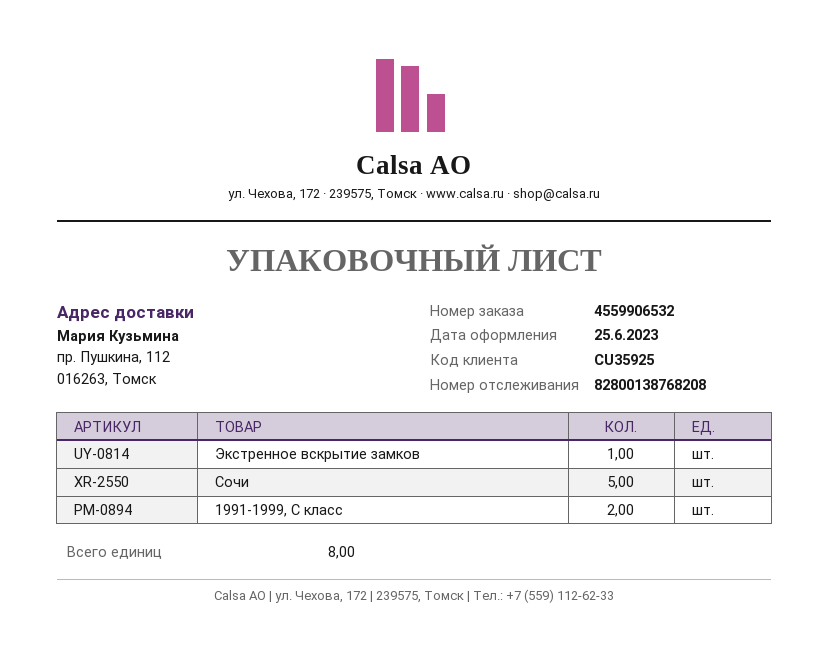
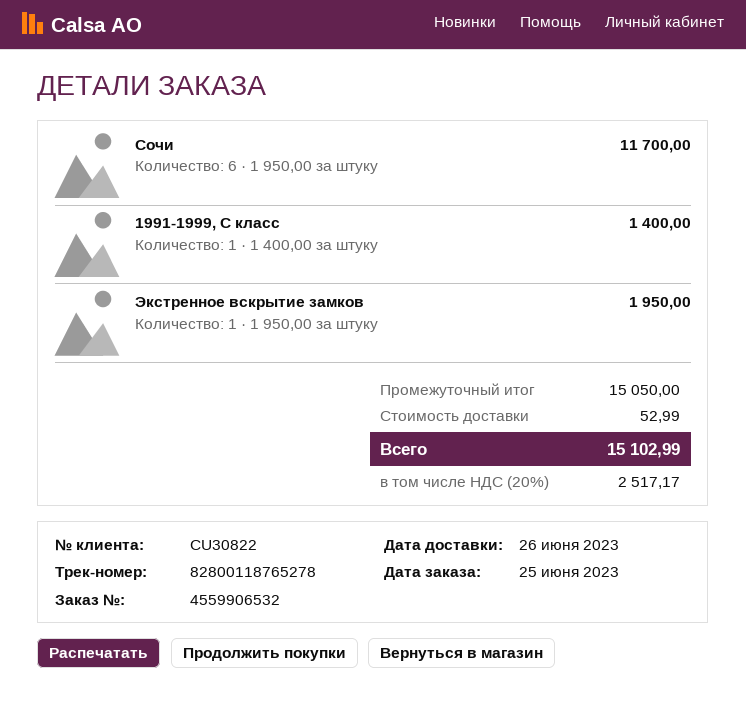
customer number: CU35925 -> CU30822
tracking number: 82800138768208 -> 82800118765278
Сочи: 5 -> 6
1991-1999, C класс: 2 -> 1

